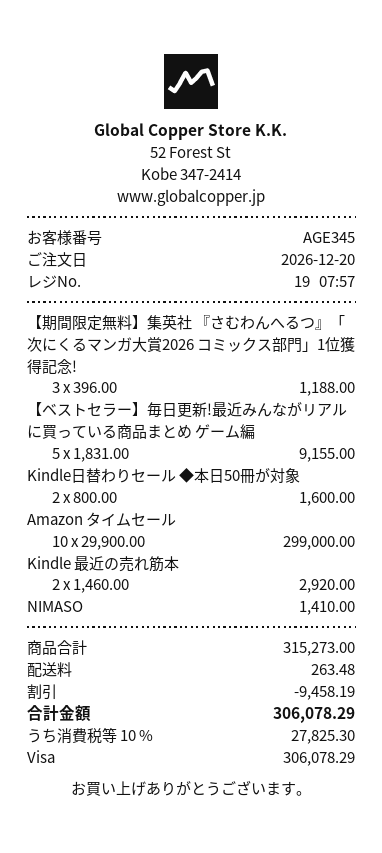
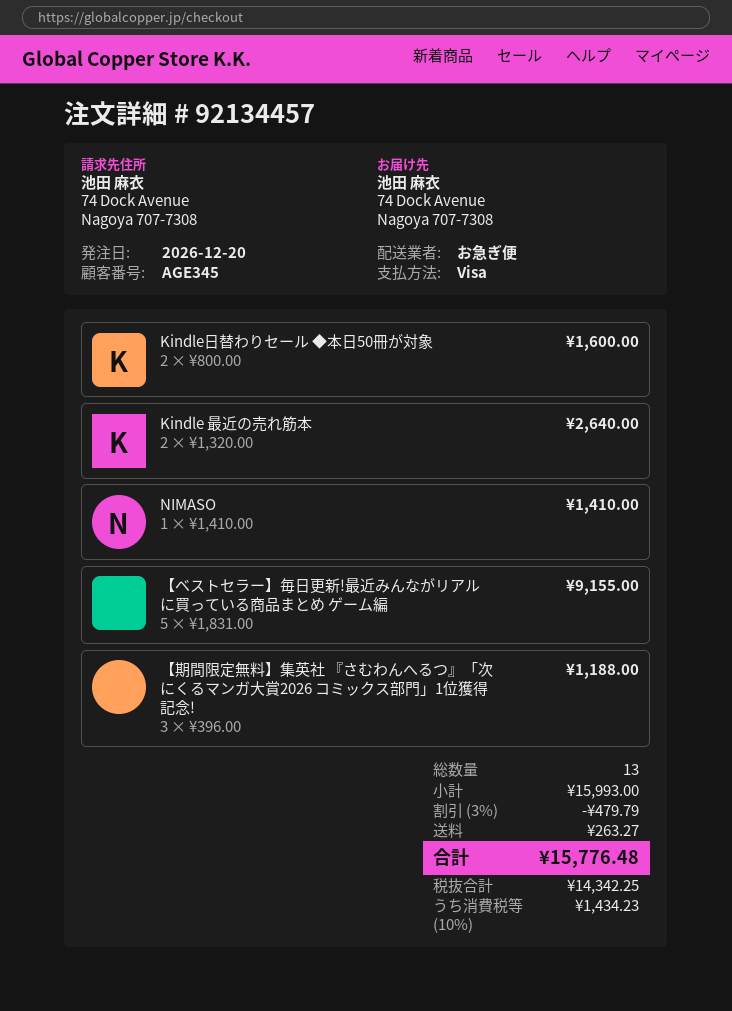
Amazon タイムセール: 10 x 29900.00 = 299000.00 -> none
Kindle 最近の売れ筋本: 2 x 1460.00 = 2920.00 -> 2 x 1320.00 = 2640.00
subtotal: 315273.00 -> 15993.00
discount: 9458.19 -> 479.79
shipping: 263.48 -> 263.27
tax: 10% = 27825.30 -> 10% = 1434.23
total: 306078.29 -> 15776.48

